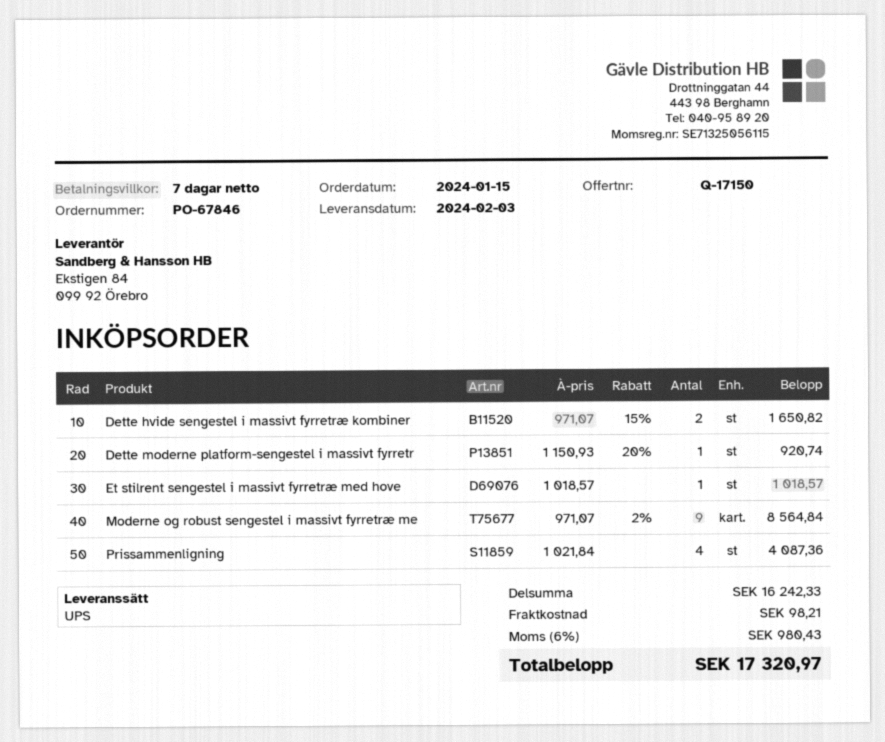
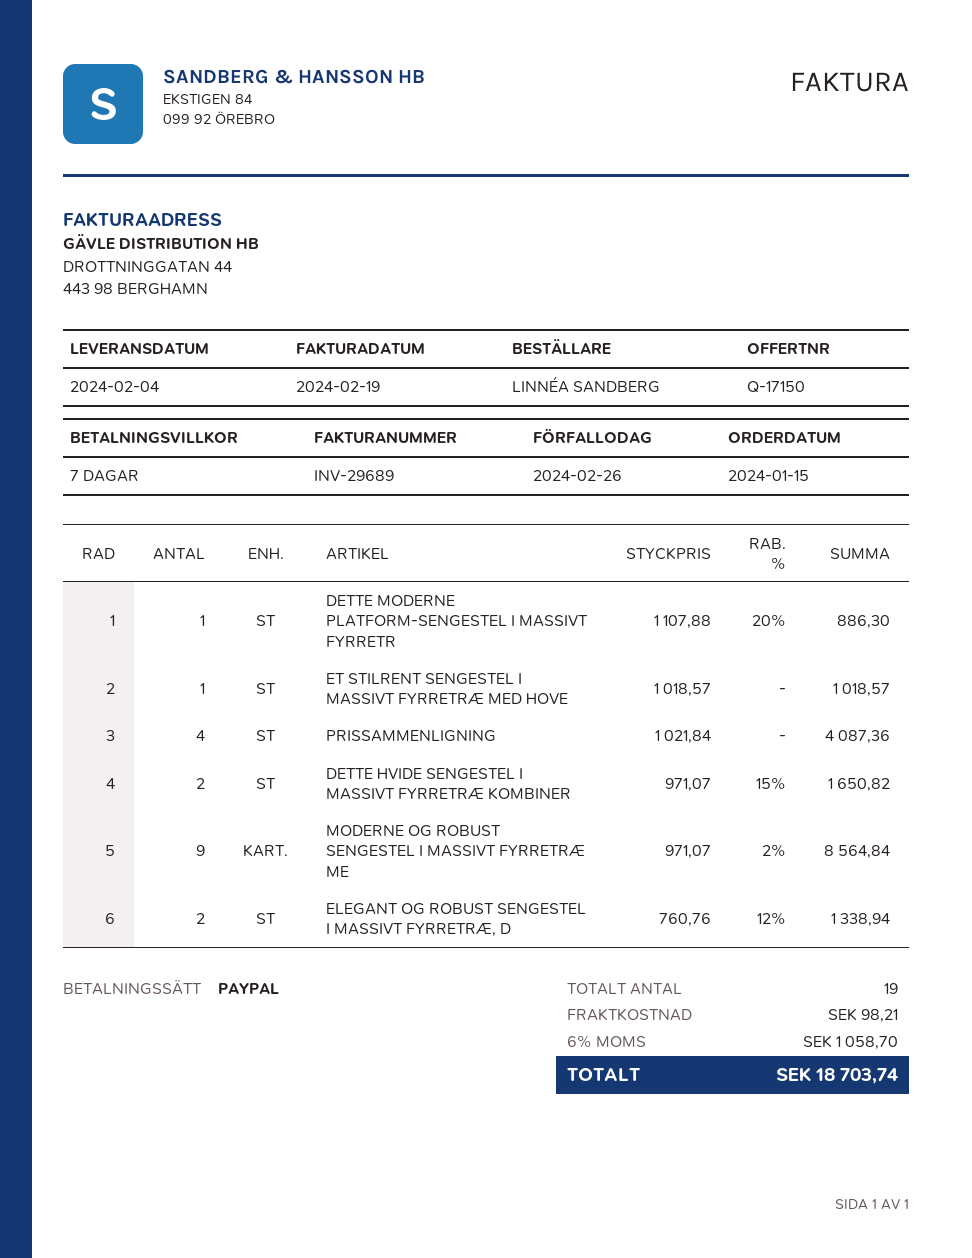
delivery date: 2024-02-03 -> 2024-02-04
Dette moderne platform-sengestel i massivt fyrretr: 1 x 1150.93 - 20% = 920.74 -> 1 x 1107.88 - 20% = 886.30
ELEGANT OG ROBUST SENGESTEL I MASSIVT FYRRETRÆ, D: none -> 2 x 760.76 - 12% = 1338.94
tax: 6% = 980.43 -> 6% = 1058.70
total: 17320.97 -> 18703.74

